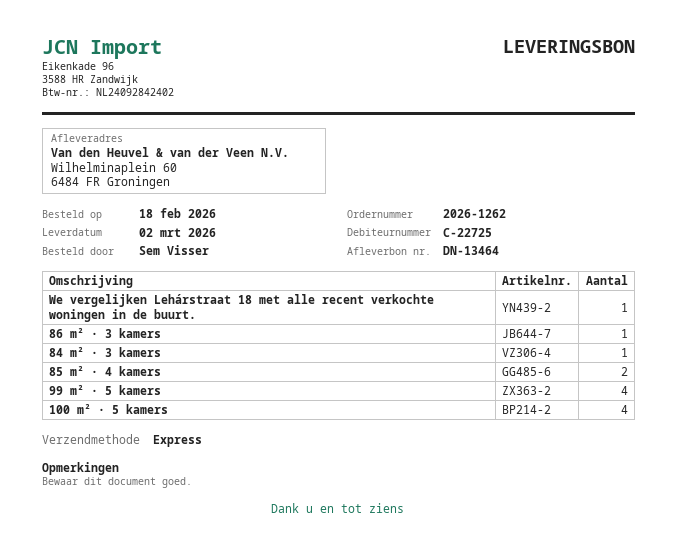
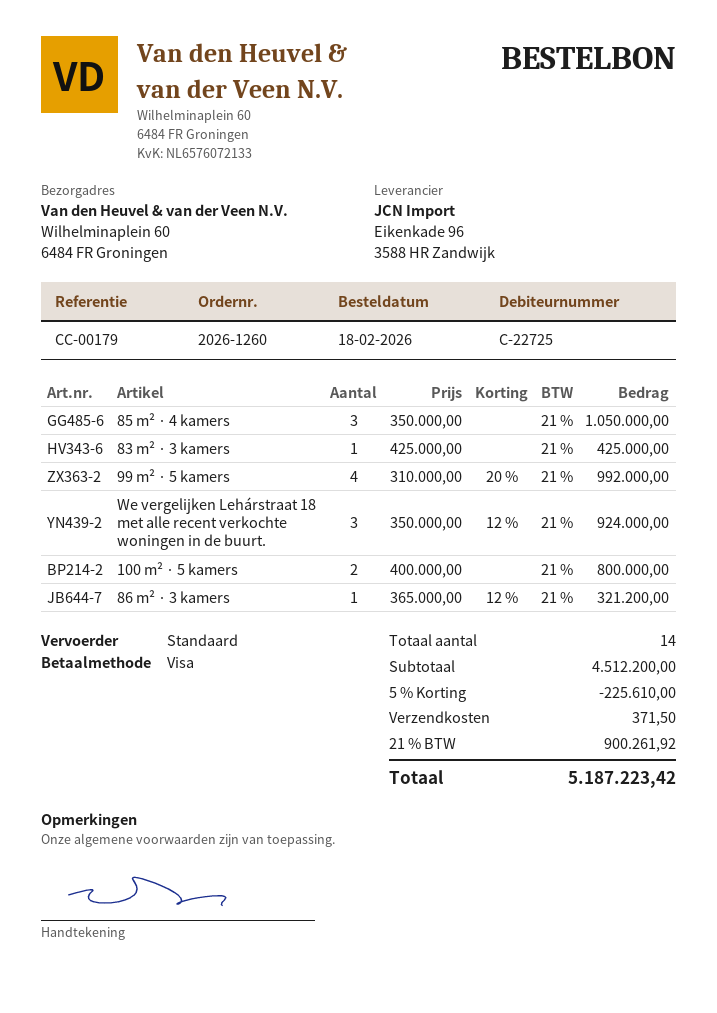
order number: 2026-1262 -> 2026-1260
shipping method: express -> standard
We vergelijken Lehárstraat 18 met alle recent verkochte woningen in de buurt.: 1 -> 3
84 m² · 3 kamers: 1 -> none
85 m² · 4 kamers: 2 -> 3
100 m² · 5 kamers: 4 -> 2
83 m² · 3 kamers: none -> 1

